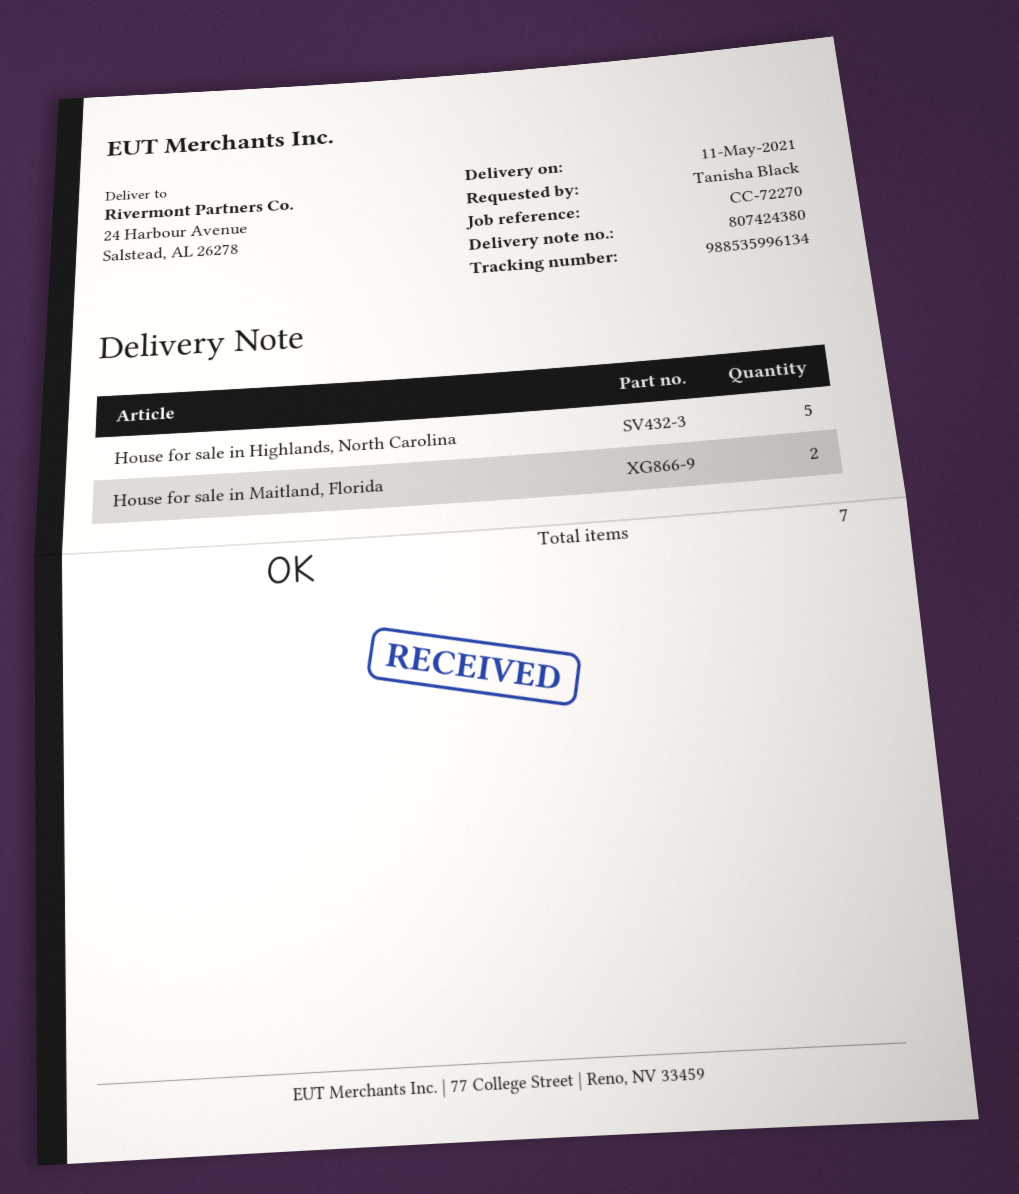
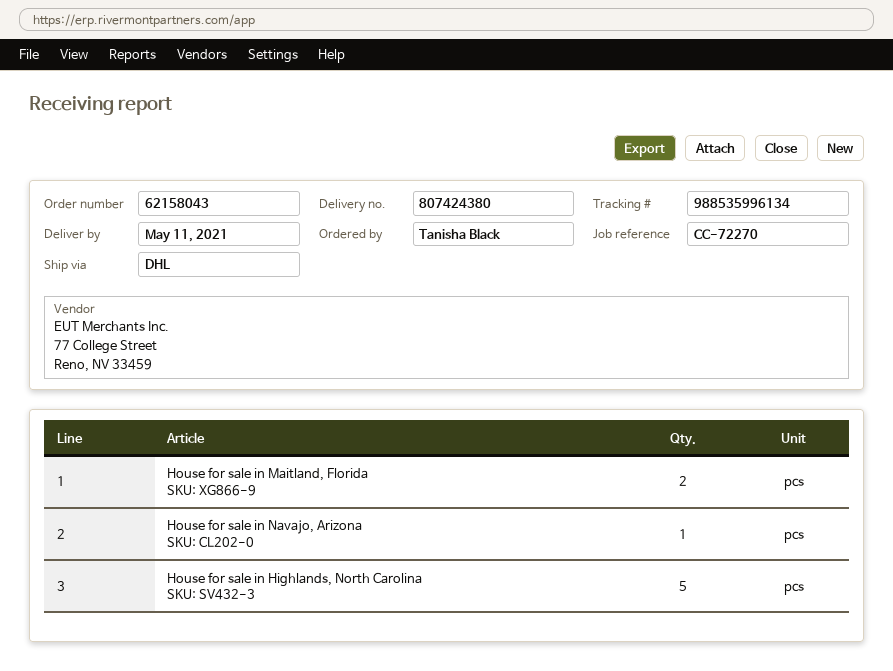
House for sale in Navajo, Arizona: none -> 1

